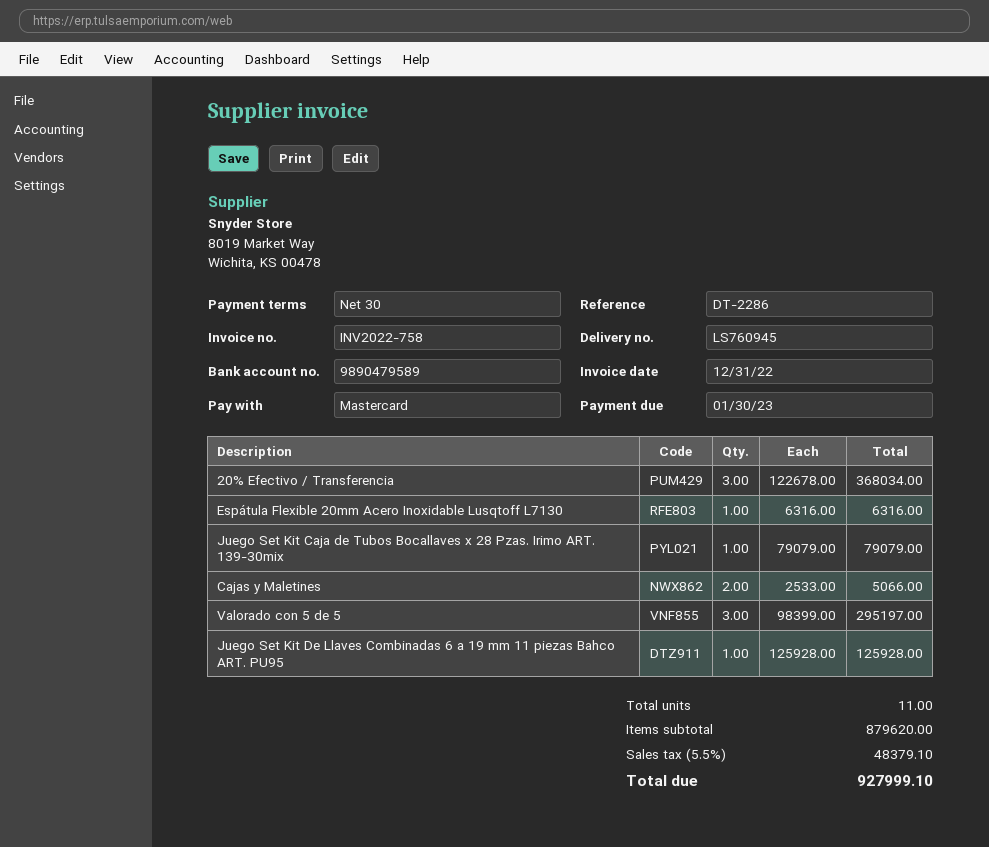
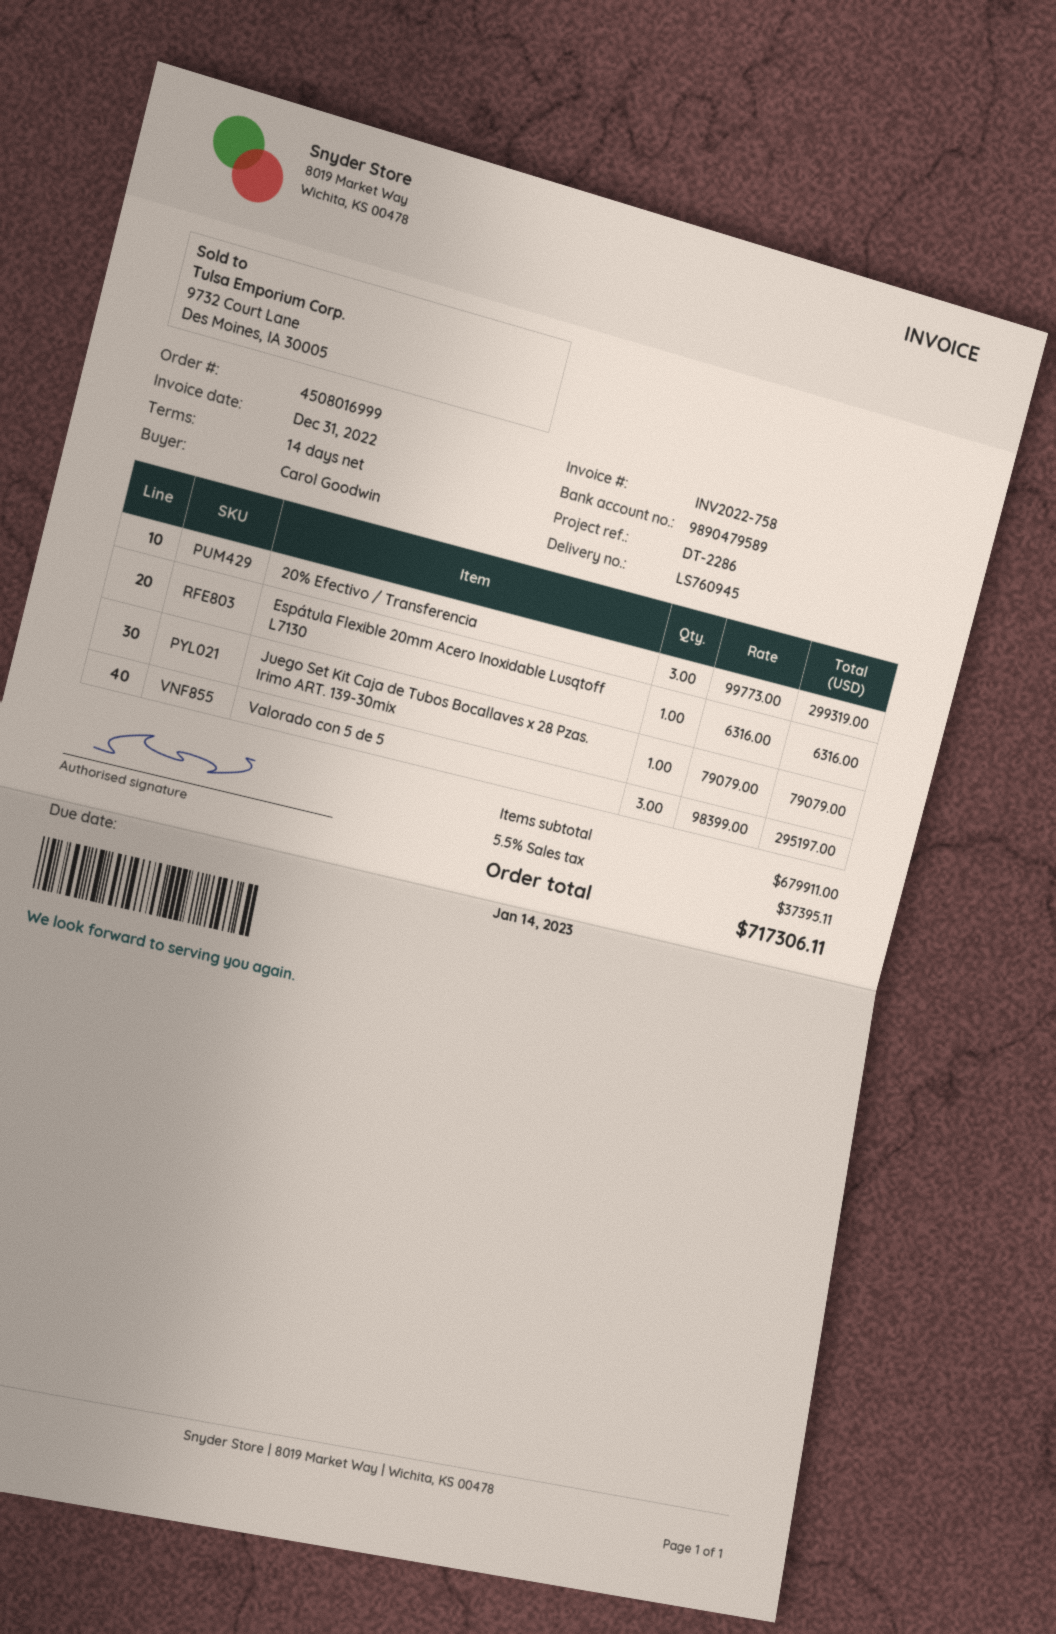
payment terms: 30 days -> 14 days
due date: 2023-01-30 -> 2023-01-14
20% Efectivo / Transferencia: 3 x 122678.00 = 368034.00 -> 3 x 99773.00 = 299319.00
Cajas y Maletines: 2 x 2533.00 = 5066.00 -> none
Juego Set Kit De Llaves Combinadas 6 a 19 mm 11 piezas Bahco ART. PU95: 1 x 125928.00 = 125928.00 -> none
subtotal: 879620.00 -> 679911.00
tax: 5.5% = 48379.10 -> 5.5% = 37395.11
total: 927999.10 -> 717306.11

